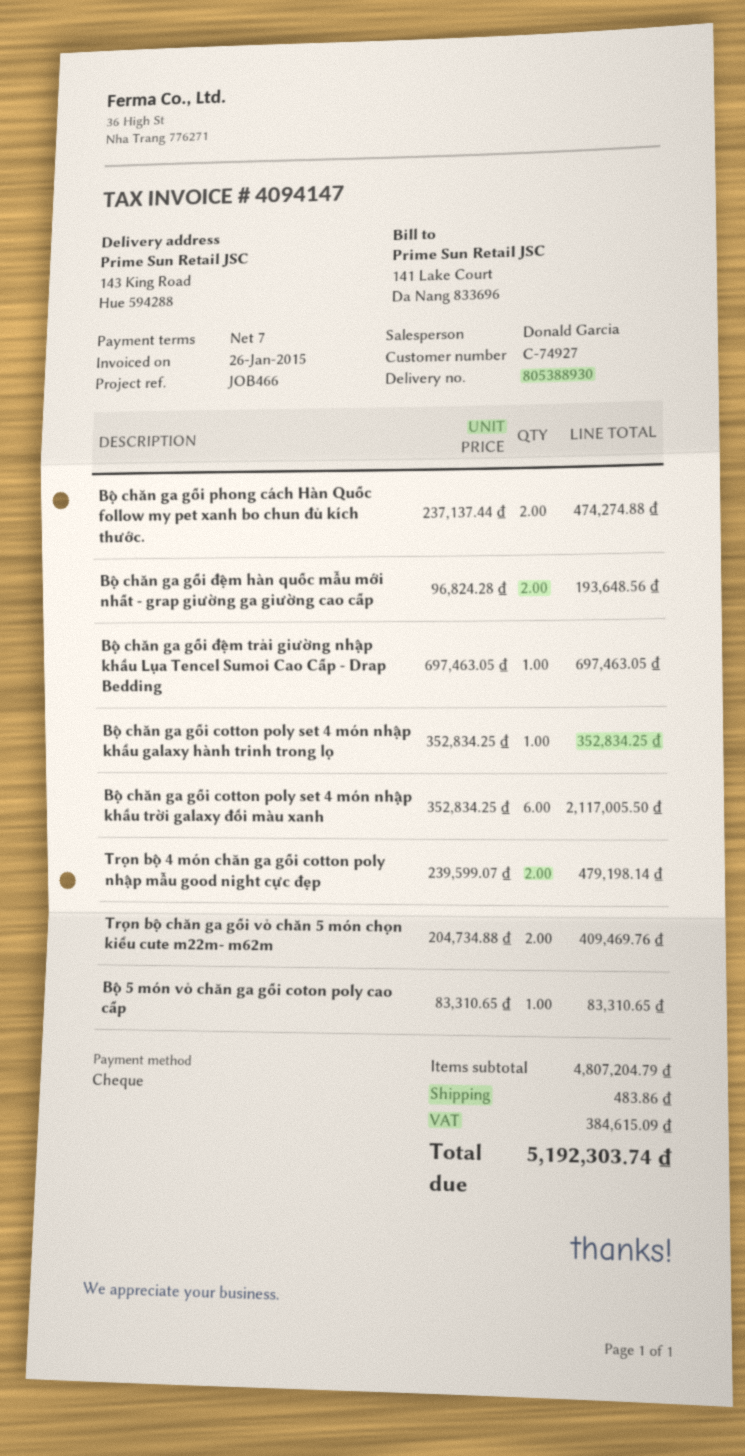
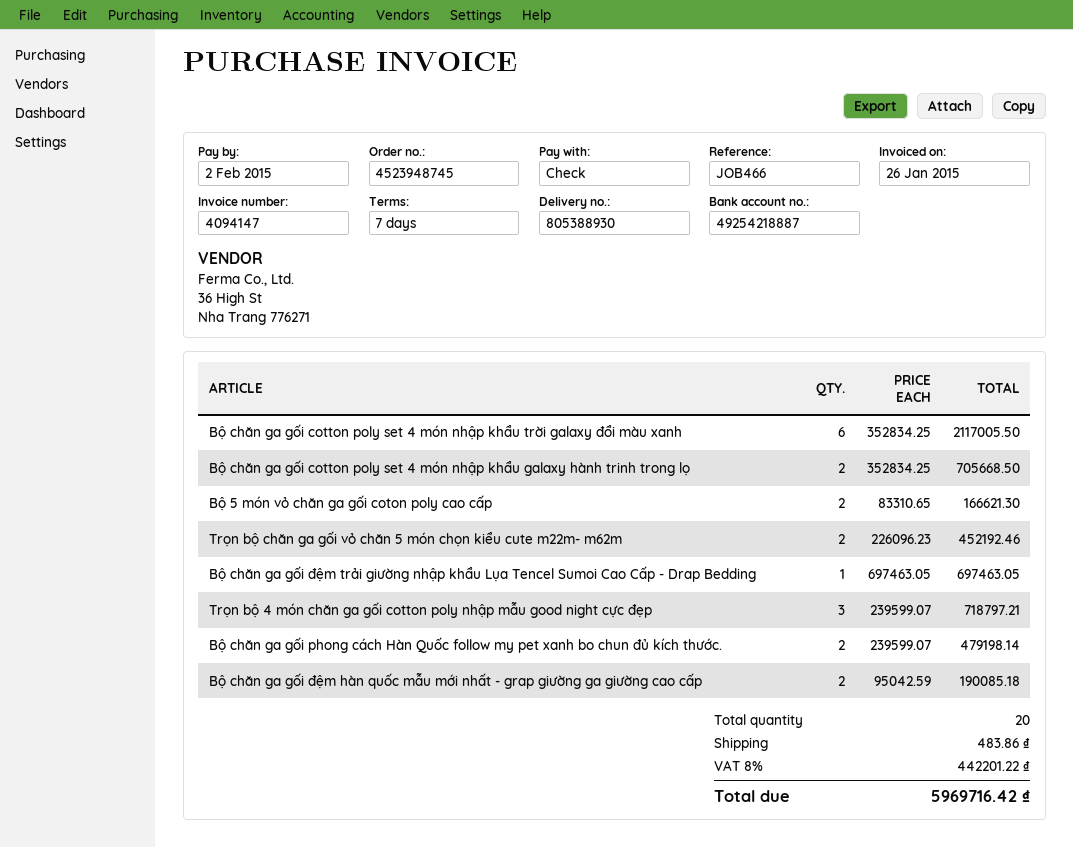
Bộ chăn ga gối phong cách Hàn Quốc follow my pet xanh bo chun đủ kích thước.: 2 x 237137.44 = 474274.88 -> 2 x 239599.07 = 479198.14
Bộ chăn ga gối đệm hàn quốc mẫu mới nhất - grap giường ga giường cao cấp: 2 x 96824.28 = 193648.56 -> 2 x 95042.59 = 190085.18
Bộ chăn ga gối cotton poly set 4 món nhập khẩu galaxy hành trinh trong lọ: 1 x 352834.25 = 352834.25 -> 2 x 352834.25 = 705668.50
Trọn bộ 4 món chăn ga gối cotton poly nhập mẫu good night cực đẹp: 2 x 239599.07 = 479198.14 -> 3 x 239599.07 = 718797.21
Trọn bộ chăn ga gối vỏ chăn 5 món chọn kiểu cute m22m- m62m: 2 x 204734.88 = 409469.76 -> 2 x 226096.23 = 452192.46
Bộ 5 món vỏ chăn ga gối coton poly cao cấp: 1 x 83310.65 = 83310.65 -> 2 x 83310.65 = 166621.30
tax: 384615.09 -> 442201.22
total: 5192303.74 -> 5969716.42

